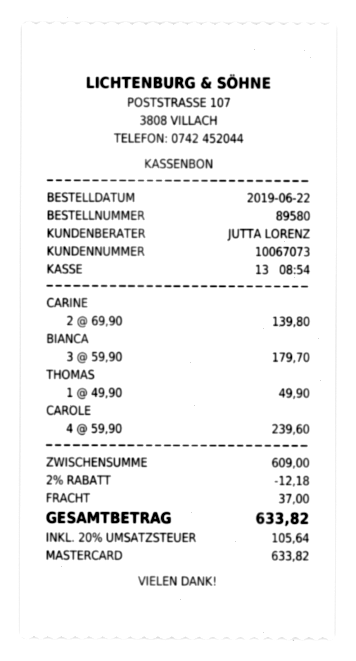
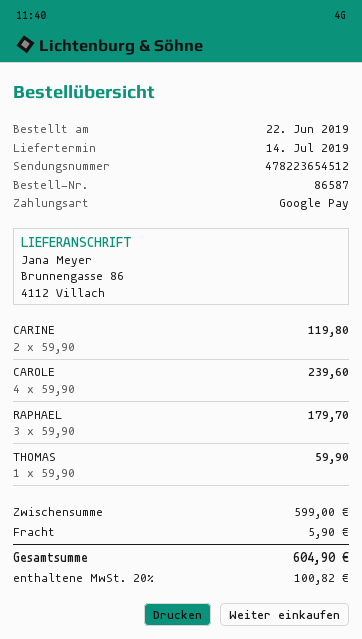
order number: 89580 -> 86587
payment method: Mastercard -> Google Pay
CARINE: 2 x 69.90 = 139.80 -> 2 x 59.90 = 119.80
BIANCA: 3 x 59.90 = 179.70 -> none
THOMAS: 1 x 49.90 = 49.90 -> 1 x 59.90 = 59.90
RAPHAEL: none -> 3 x 59.90 = 179.70
subtotal: 609.00 -> 599.00
discount: 2% = 12.18 -> none
shipping: 37.00 -> 5.90
tax: 20% = 105.64 -> 20% = 100.82
total: 633.82 -> 604.90

